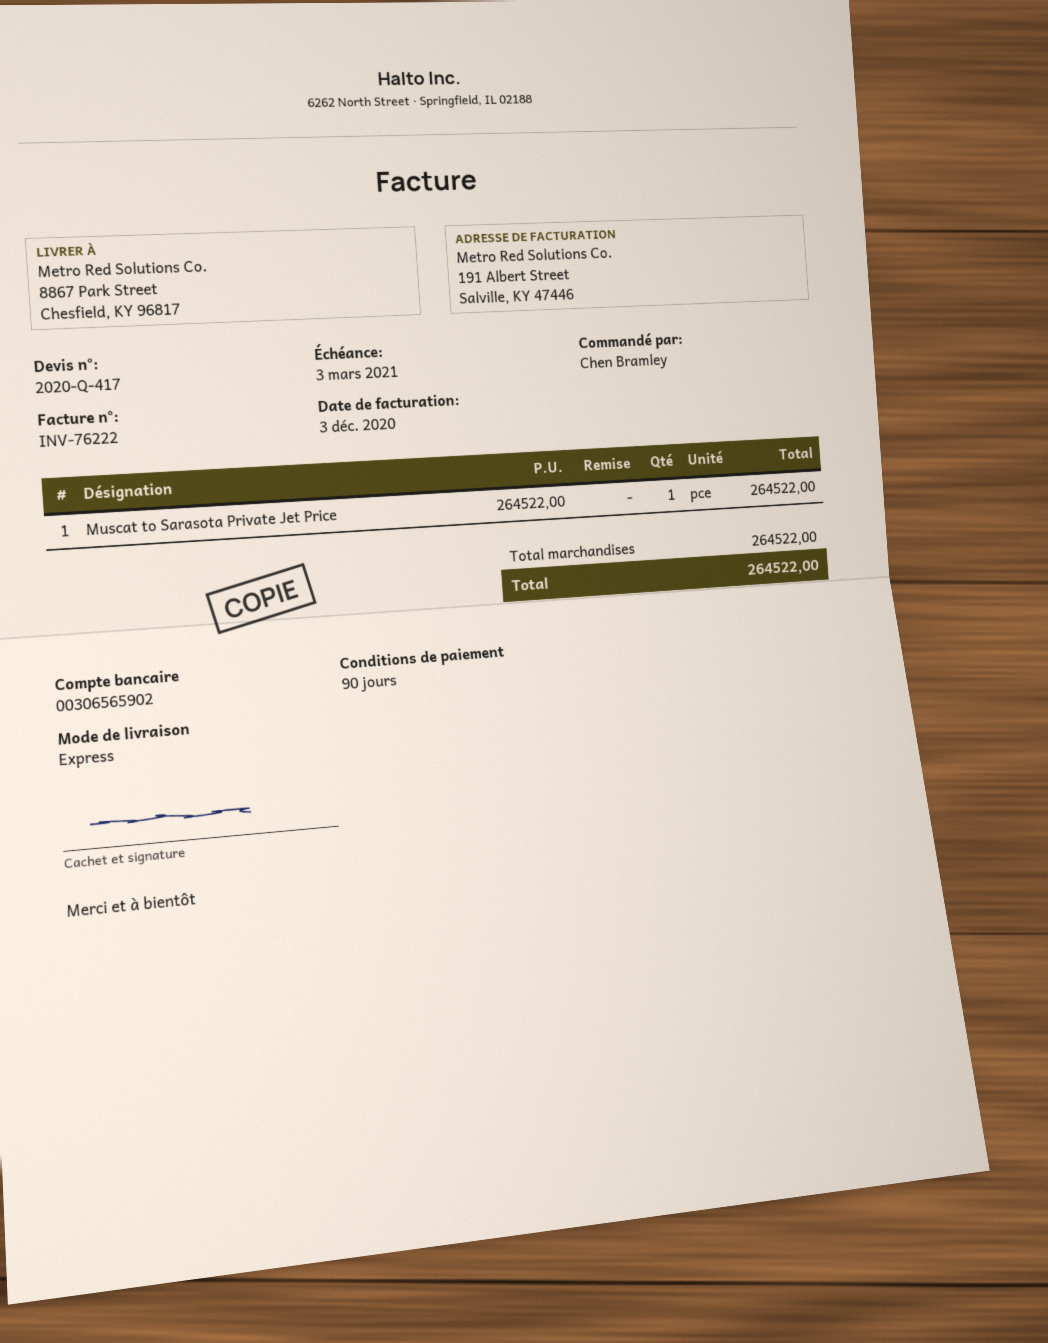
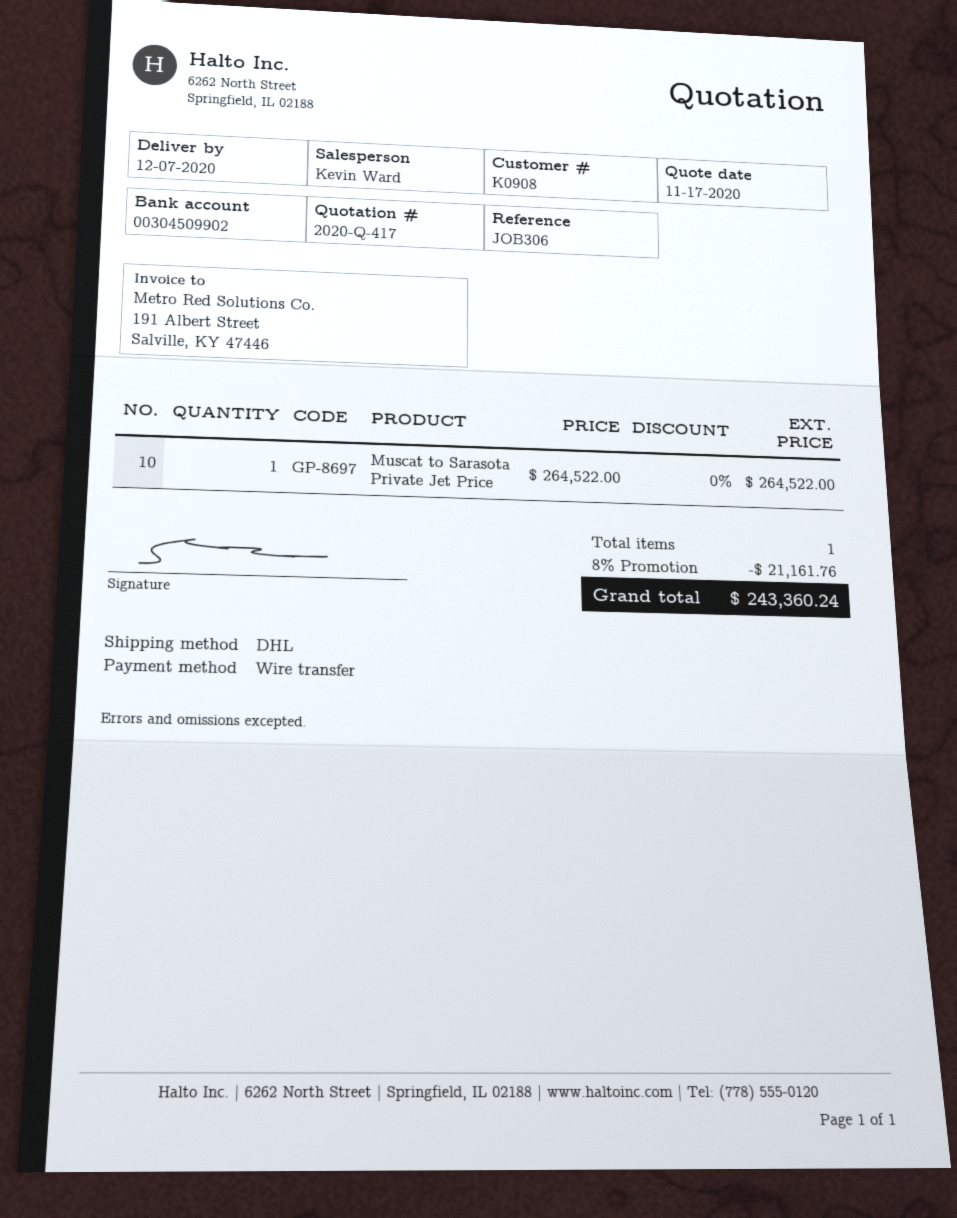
bank account: 00306565902 -> 00304509902
shipping method: express -> DHL
discount: none -> 8% = 21161.76
total: 264522.00 -> 243360.24

